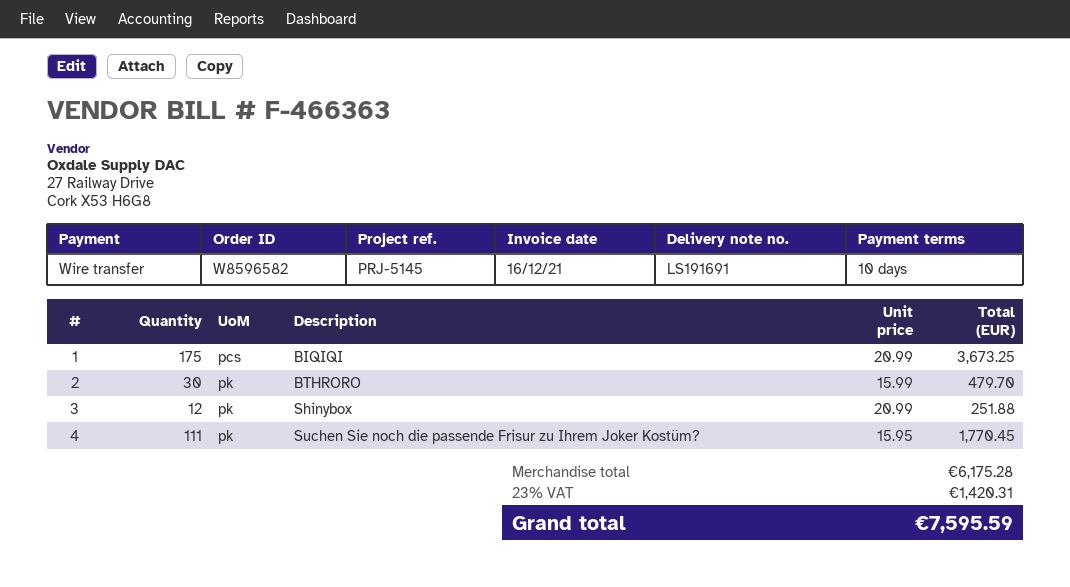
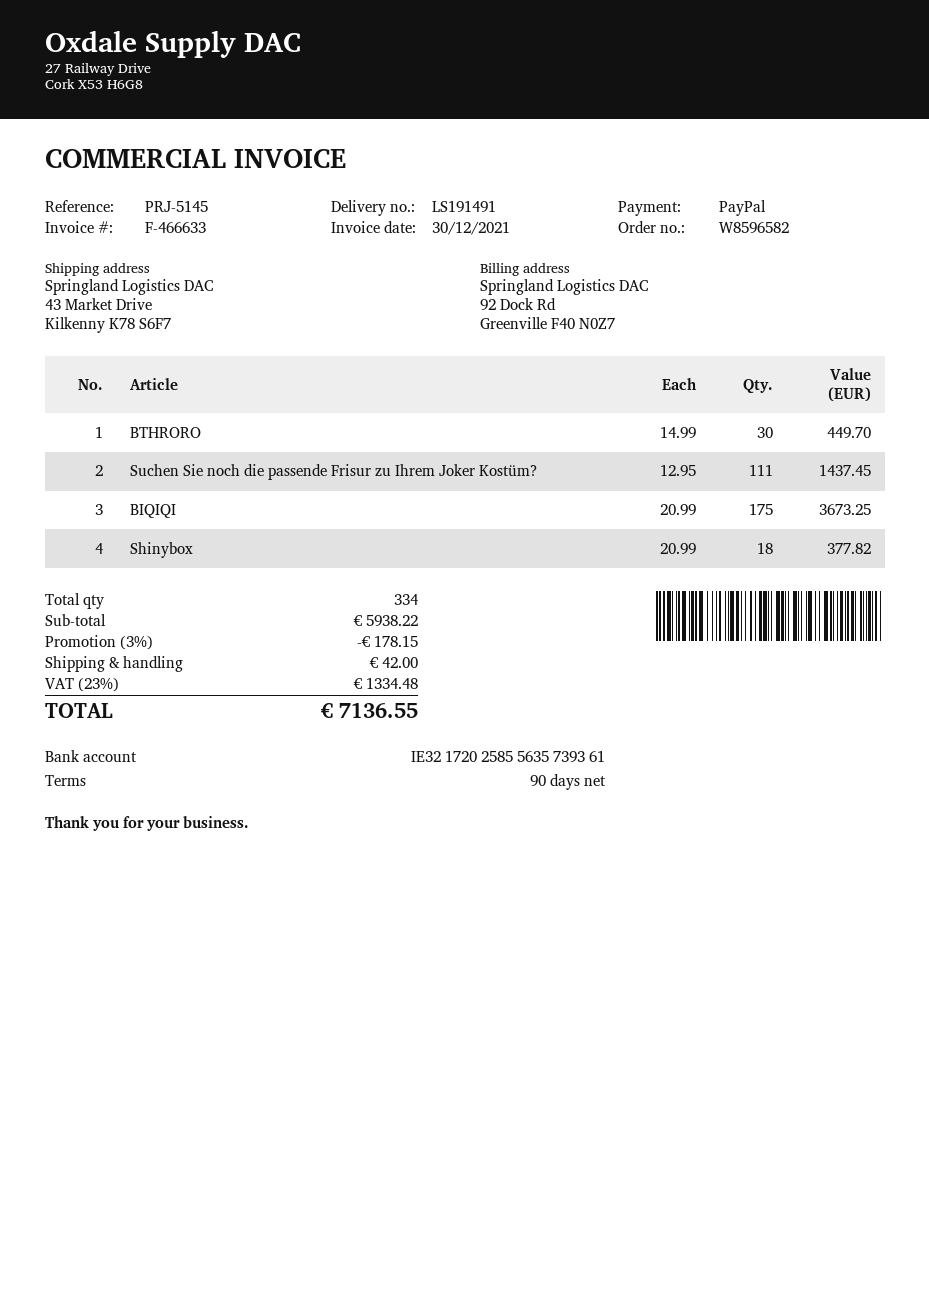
delivery note number: LS191691 -> LS191491
invoice number: F-466363 -> F-466633
invoice date: 2021-12-16 -> 2021-12-30
payment terms: 10 days -> 90 days
payment method: bank transfer -> PayPal
BTHRORO: 30 x 15.99 = 479.70 -> 30 x 14.99 = 449.70
Shinybox: 12 x 20.99 = 251.88 -> 18 x 20.99 = 377.82
Suchen Sie noch die passende Frisur zu Ihrem Joker Kostüm?: 111 x 15.95 = 1770.45 -> 111 x 12.95 = 1437.45
subtotal: 6175.28 -> 5938.22
discount: none -> 3% = 178.15
shipping: none -> 42.00
tax: 23% = 1420.31 -> 23% = 1334.48
total: 7595.59 -> 7136.55

